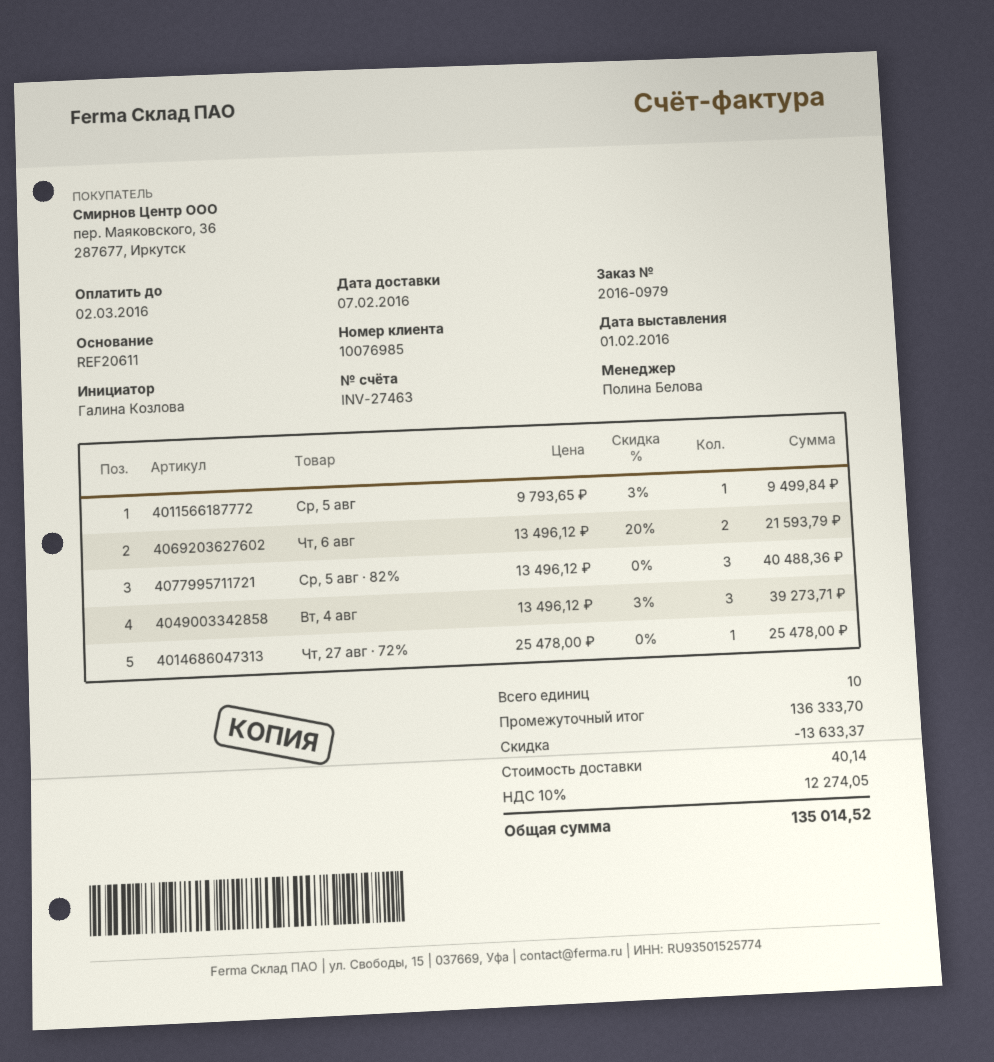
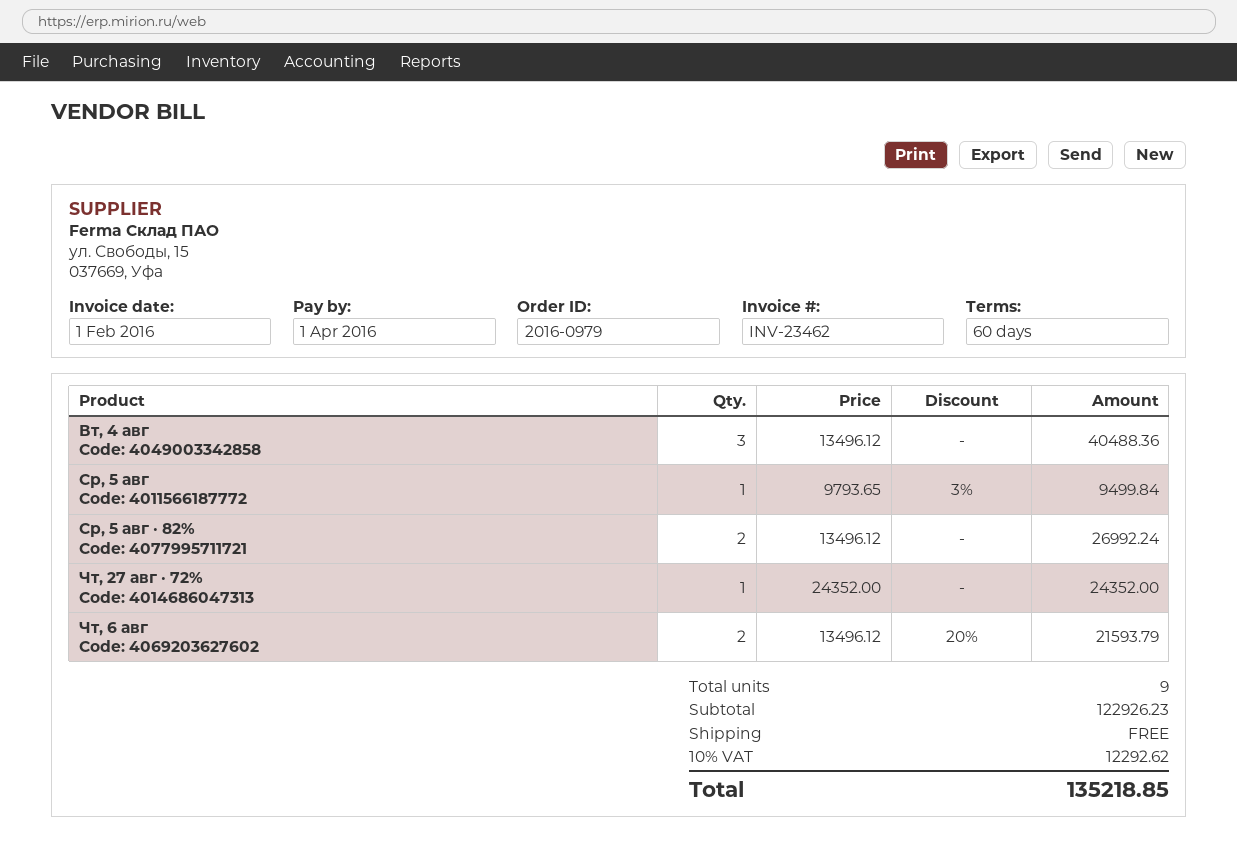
invoice number: INV-27463 -> INV-23462
due date: 2016-03-02 -> 2016-04-01
Ср, 5 авг · 82%: 3 x 13496.12 = 40488.36 -> 2 x 13496.12 = 26992.24
Вт, 4 авг: 3 x 13496.12 - 3% = 39273.71 -> 3 x 13496.12 = 40488.36
Чт, 27 авг · 72%: 1 x 25478.00 = 25478.00 -> 1 x 24352.00 = 24352.00
total quantity: 10 -> 9
subtotal: 136333.70 -> 122926.23
discount: 13633.37 -> none
shipping: 40.14 -> 0.00
tax: 10% = 12274.05 -> 10% = 12292.62
total: 135014.52 -> 135218.85

